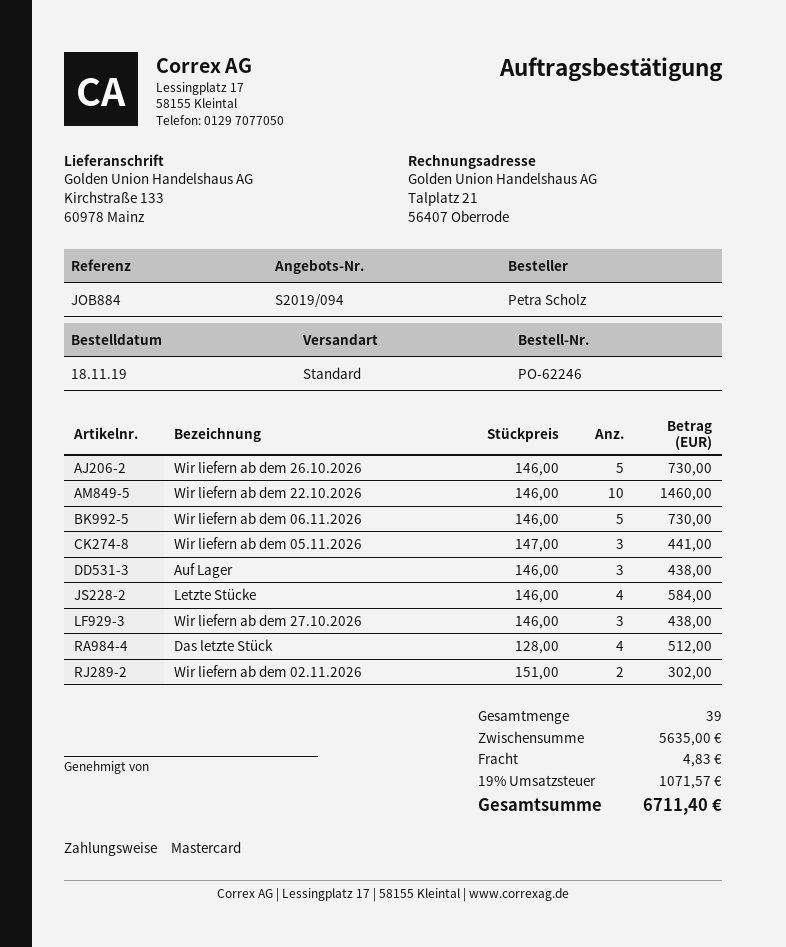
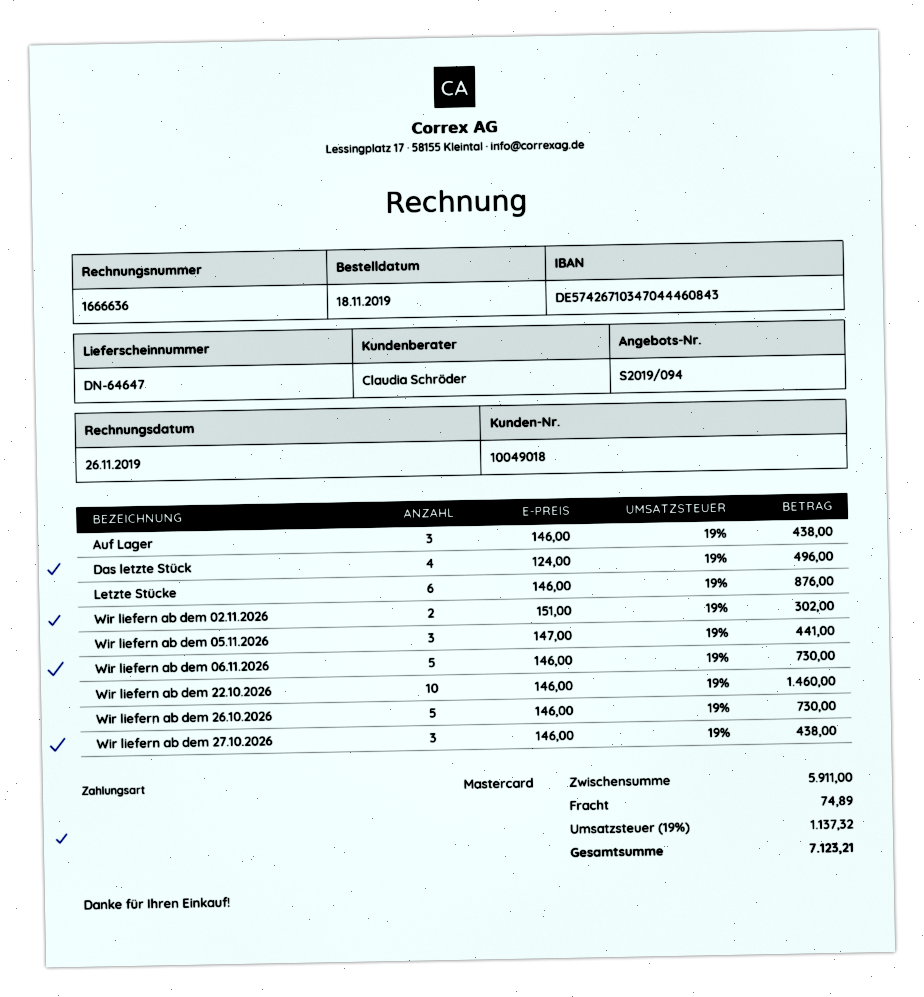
Letzte Stücke: 4 x 146.00 = 584.00 -> 6 x 146.00 = 876.00
Das letzte Stück: 4 x 128.00 = 512.00 -> 4 x 124.00 = 496.00
subtotal: 5635.00 -> 5911.00
shipping: 4.83 -> 74.89
tax: 19% = 1071.57 -> 19% = 1137.32
total: 6711.40 -> 7123.21

